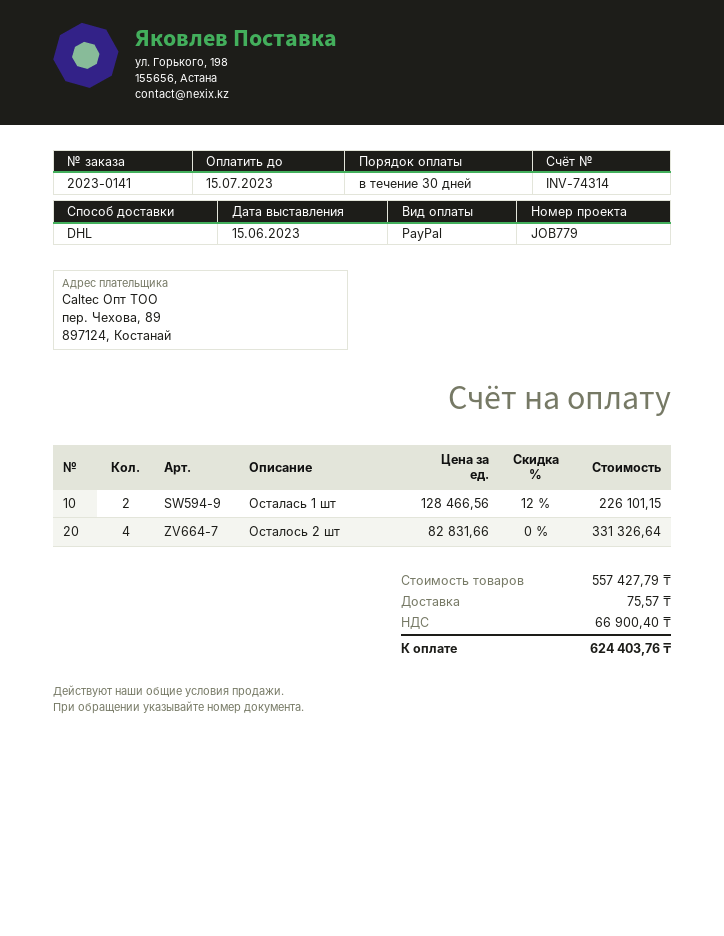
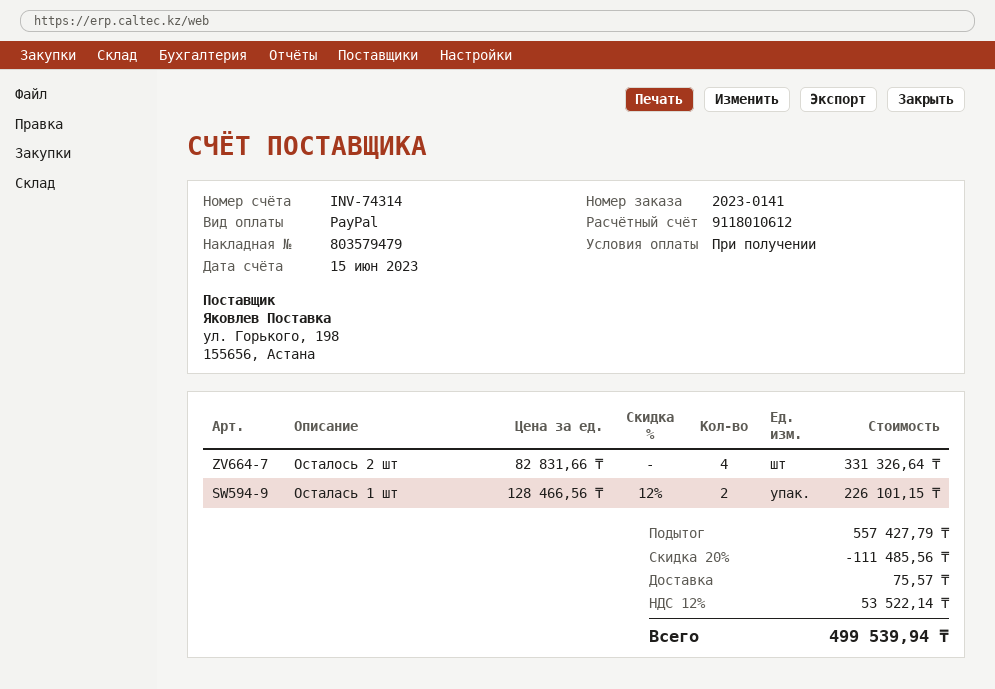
payment terms: 30 days -> on receipt
discount: none -> 20% = 111485.56
tax: 66900.40 -> 53522.14
total: 624403.76 -> 499539.94

